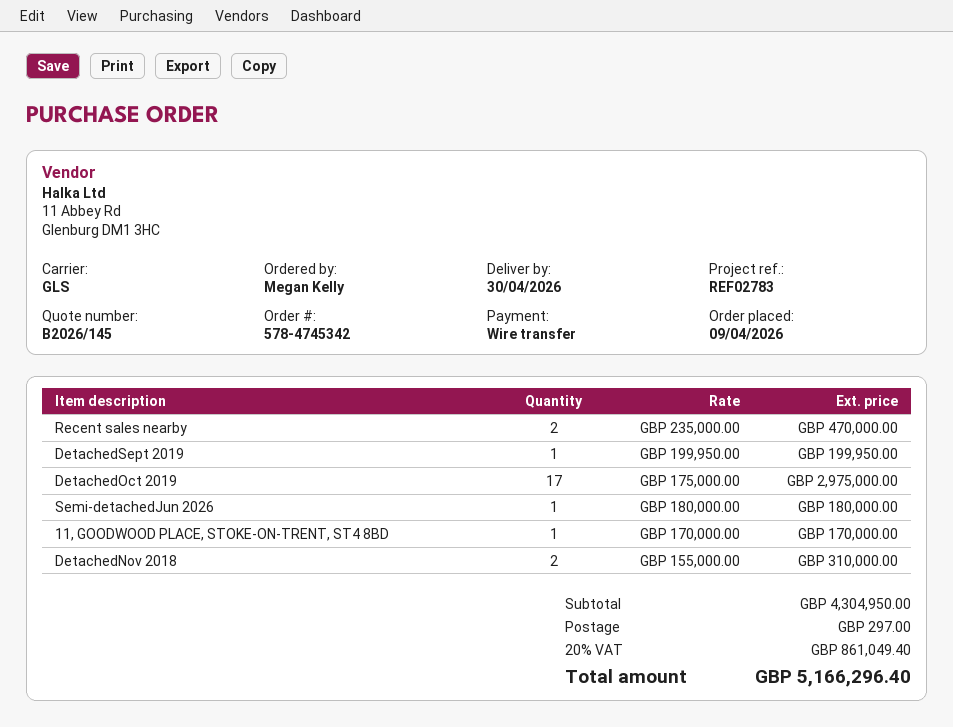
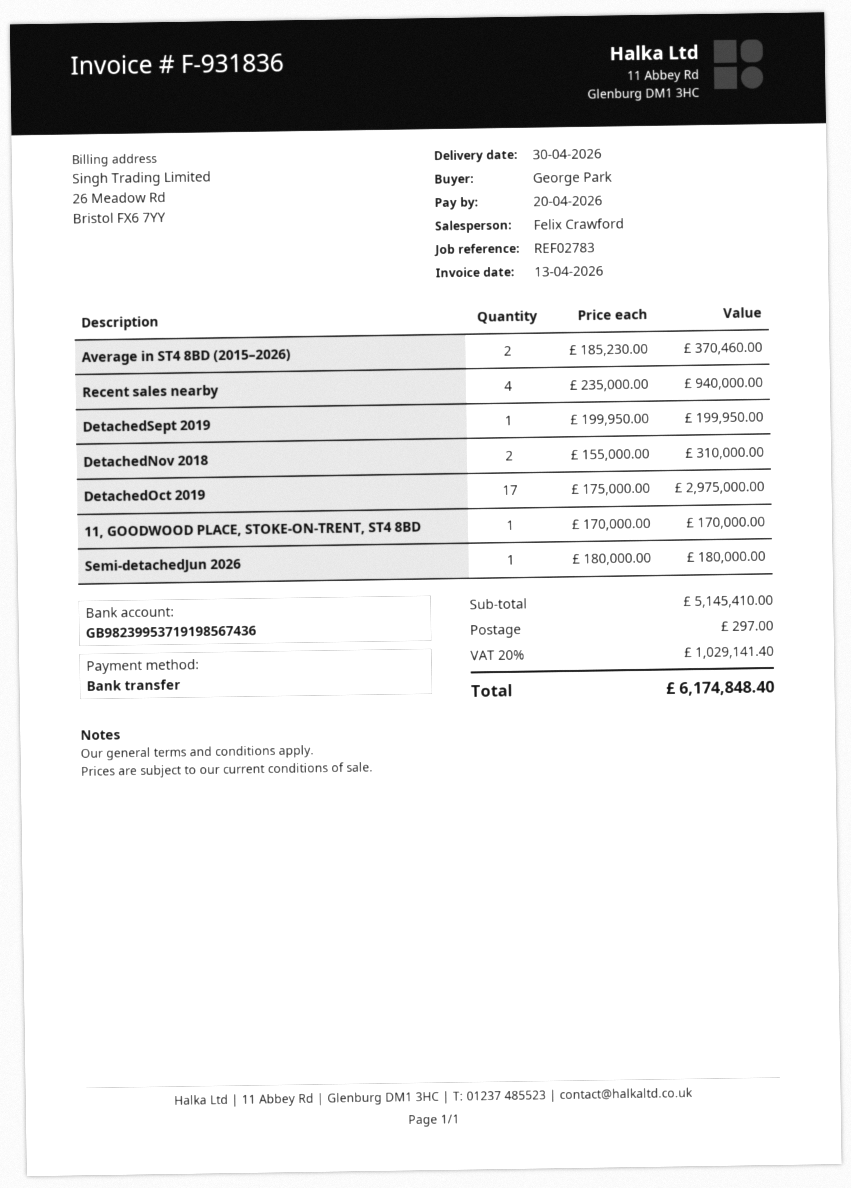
ordered by: Megan Kelly -> George Park
Recent sales nearby: 2 x 235000.00 = 470000.00 -> 4 x 235000.00 = 940000.00
Average in ST4 8BD (2015–2026): none -> 2 x 185230.00 = 370460.00
subtotal: 4304950.00 -> 5145410.00
tax: 20% = 861049.40 -> 20% = 1029141.40
total: 5166296.40 -> 6174848.40

